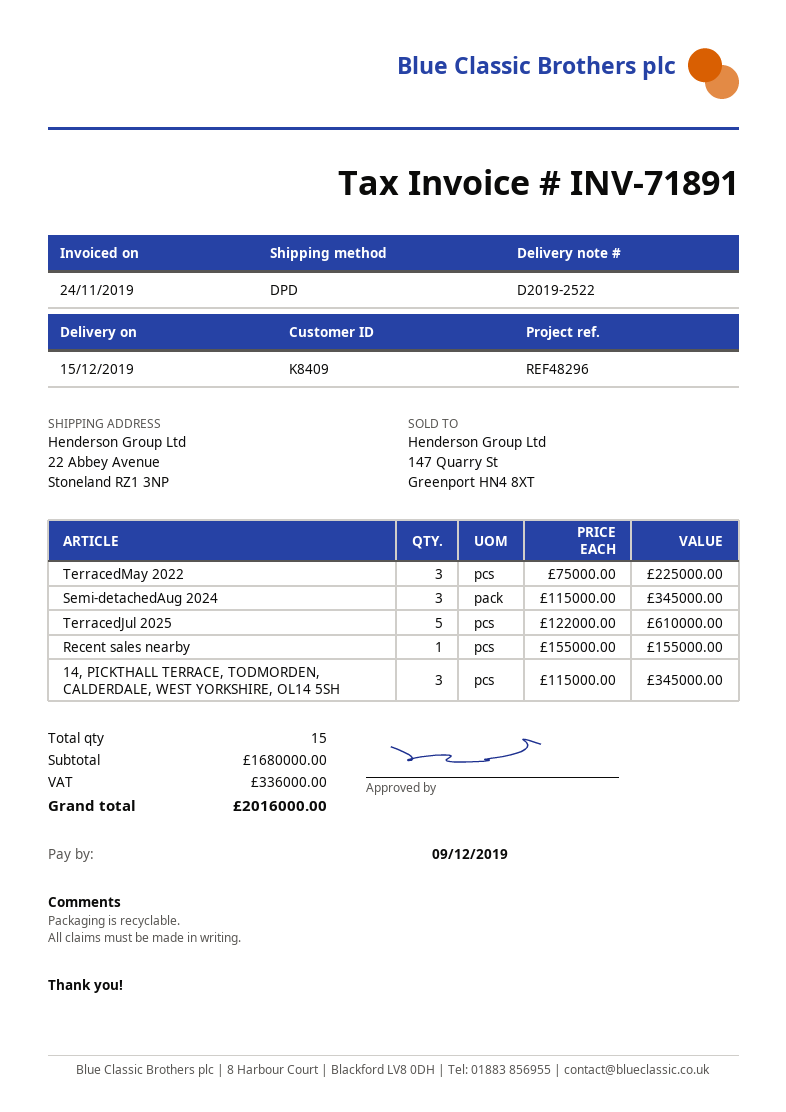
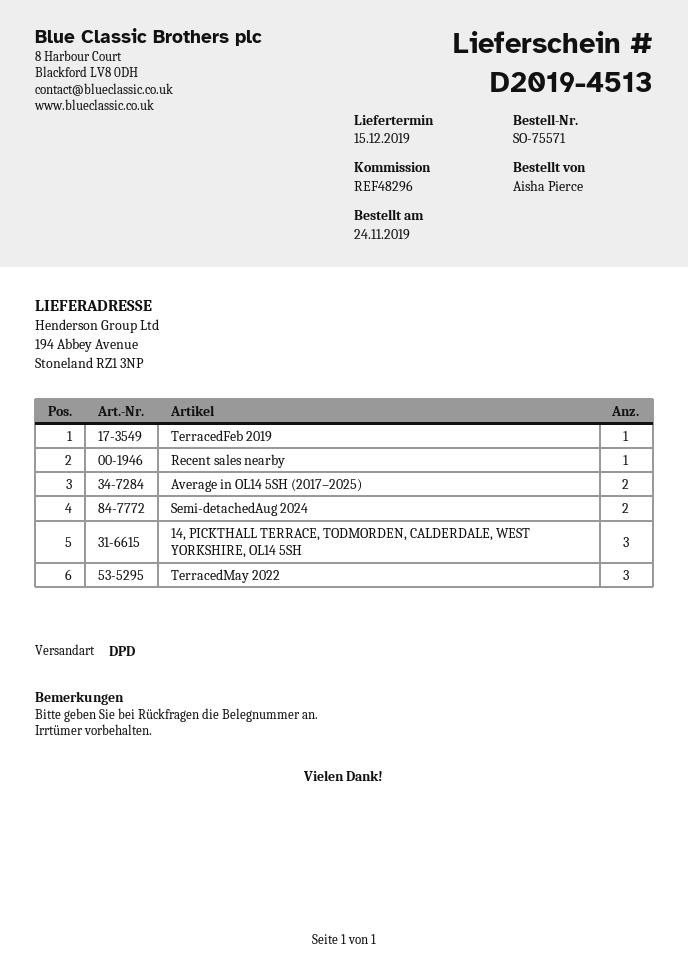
delivery note number: D2019-2522 -> D2019-4513
ship to: 22 Abbey Avenue, Stoneland RZ1 3NP -> 194 Abbey Avenue, Stoneland RZ1 3NP
Semi-detachedAug 2024: 3 -> 2
TerracedJul 2025: 5 -> none
TerracedFeb 2019: none -> 1
Average in OL14 5SH (2017–2025): none -> 2

